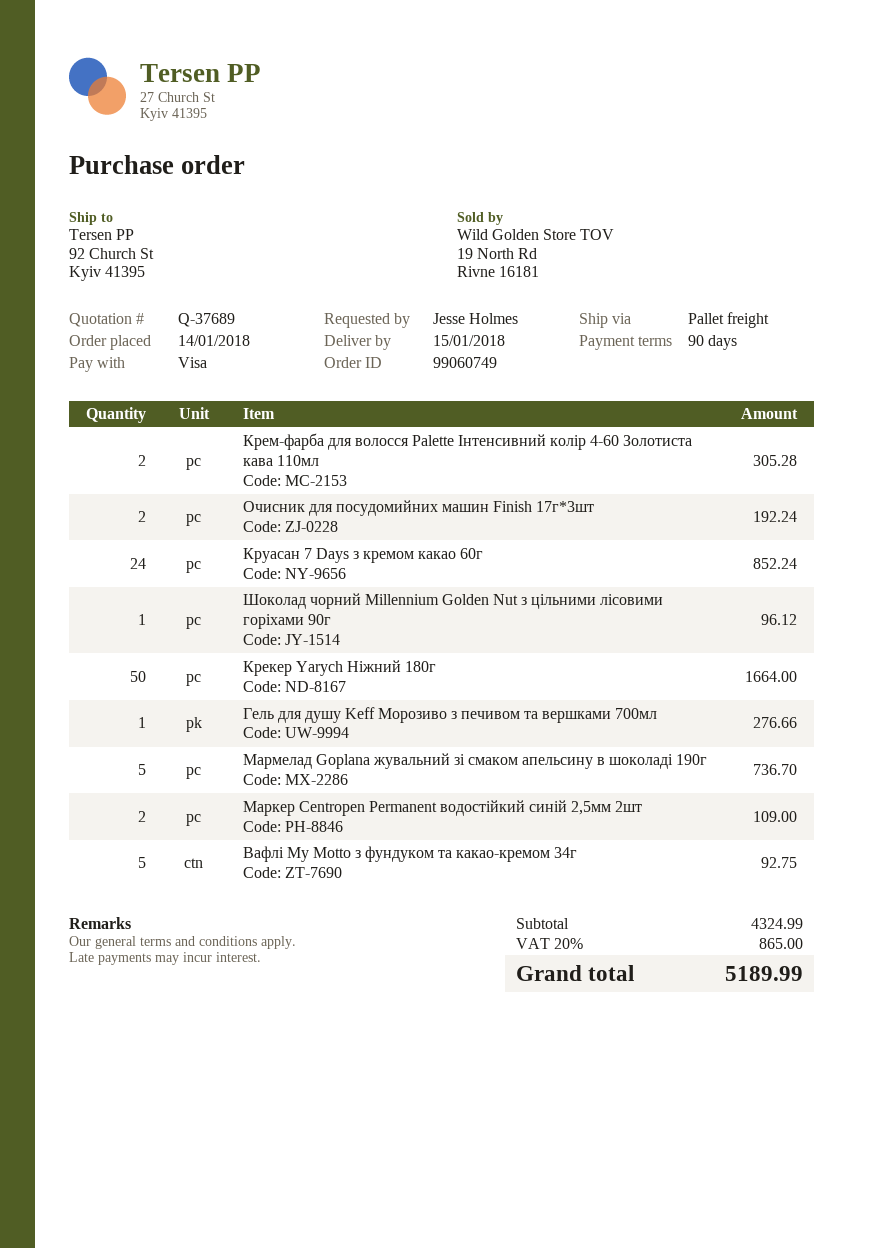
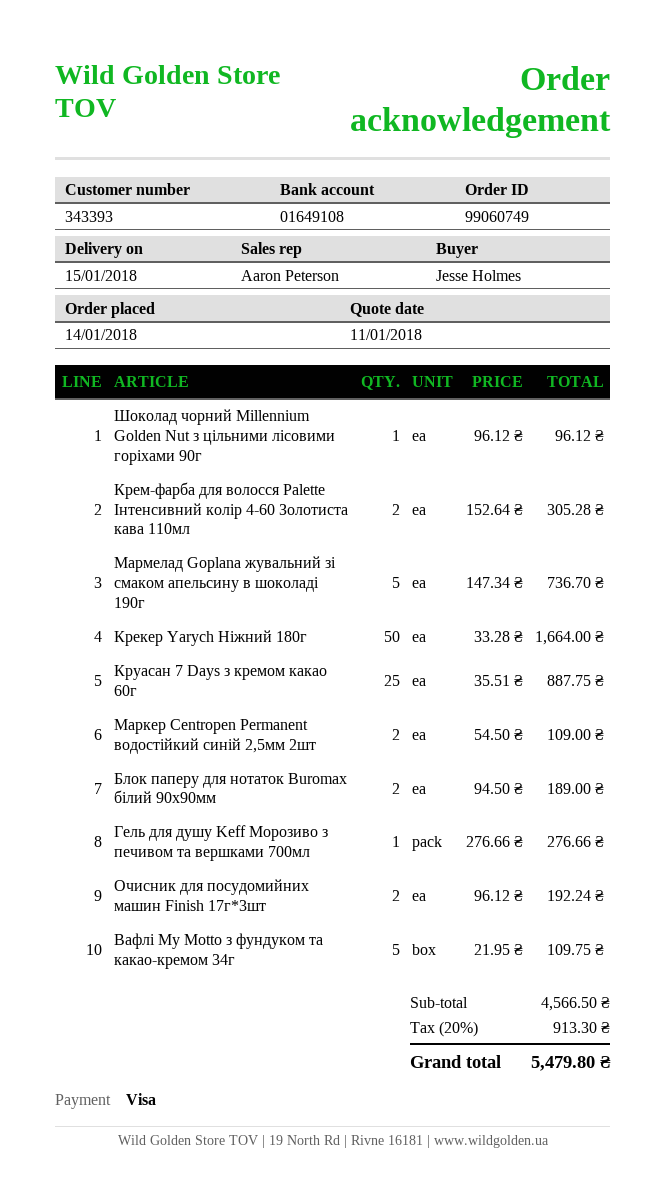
Круасан 7 Days з кремом какао 60г: 24 for 852.24 -> 25 for 887.75
Вафлі My Motto з фундуком та какао-кремом 34г: 5 for 92.75 -> 5 for 109.75
Блок паперу для нотаток Buromax білий 90x90мм: none -> 2 for 189.00
subtotal: 4324.99 -> 4566.50
tax: 20% = 865.00 -> 20% = 913.30
total: 5189.99 -> 5479.80

